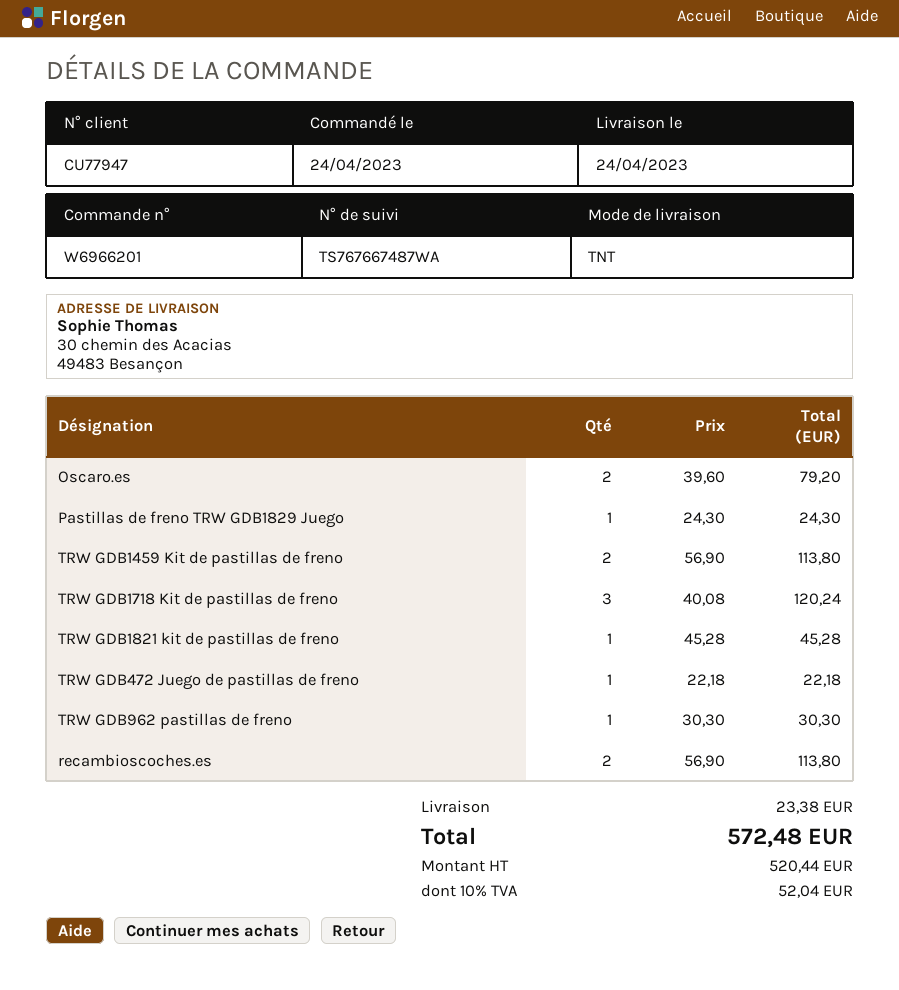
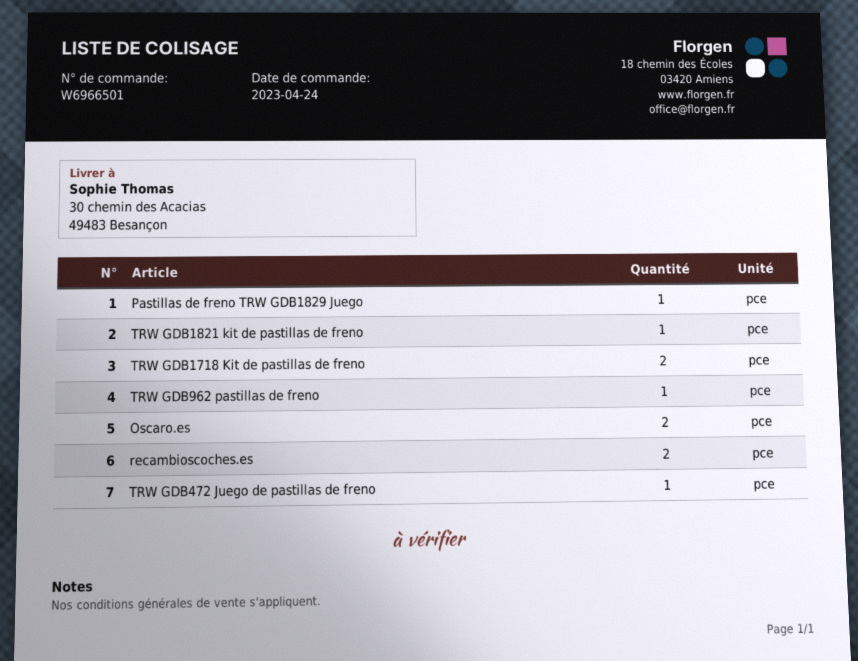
order number: W6966201 -> W6966501
TRW GDB1459 Kit de pastillas de freno: 2 -> none
TRW GDB1718 Kit de pastillas de freno: 3 -> 2

